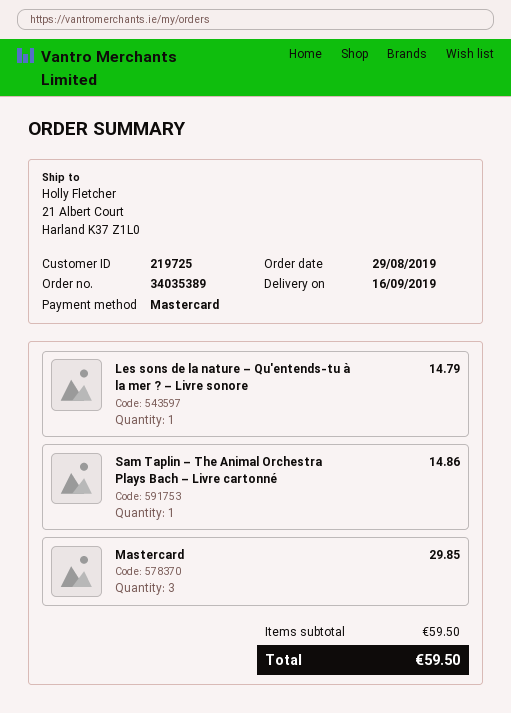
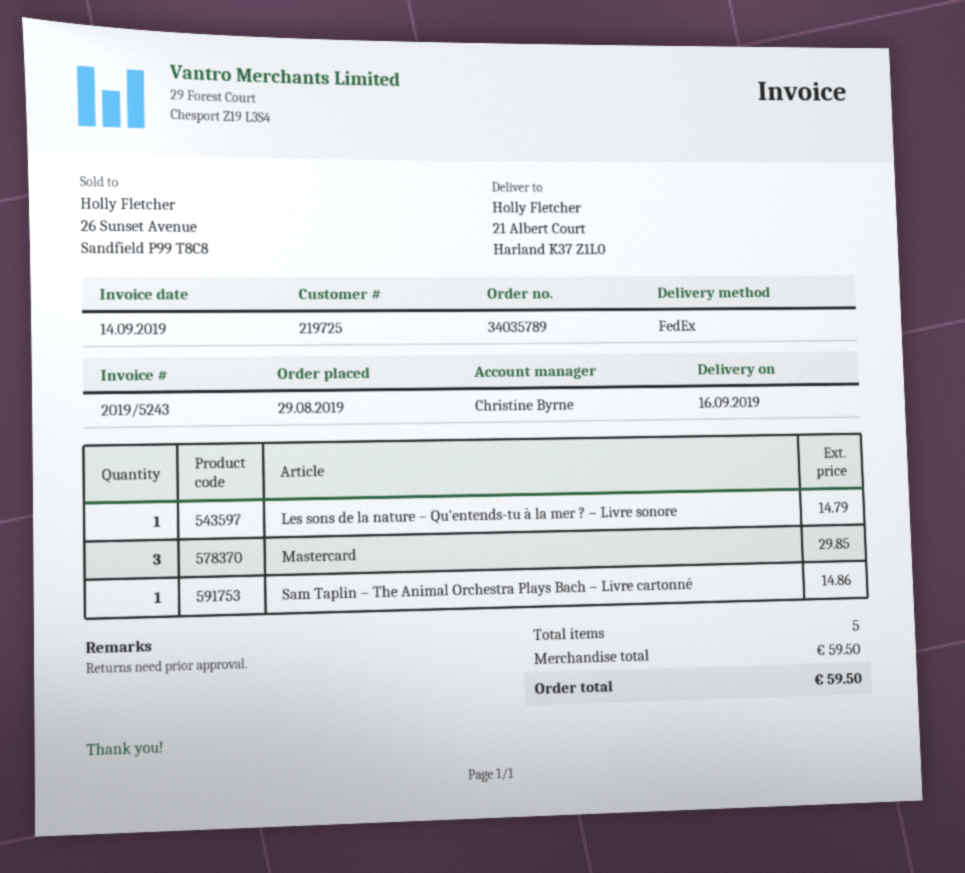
order number: 34035389 -> 34035789

